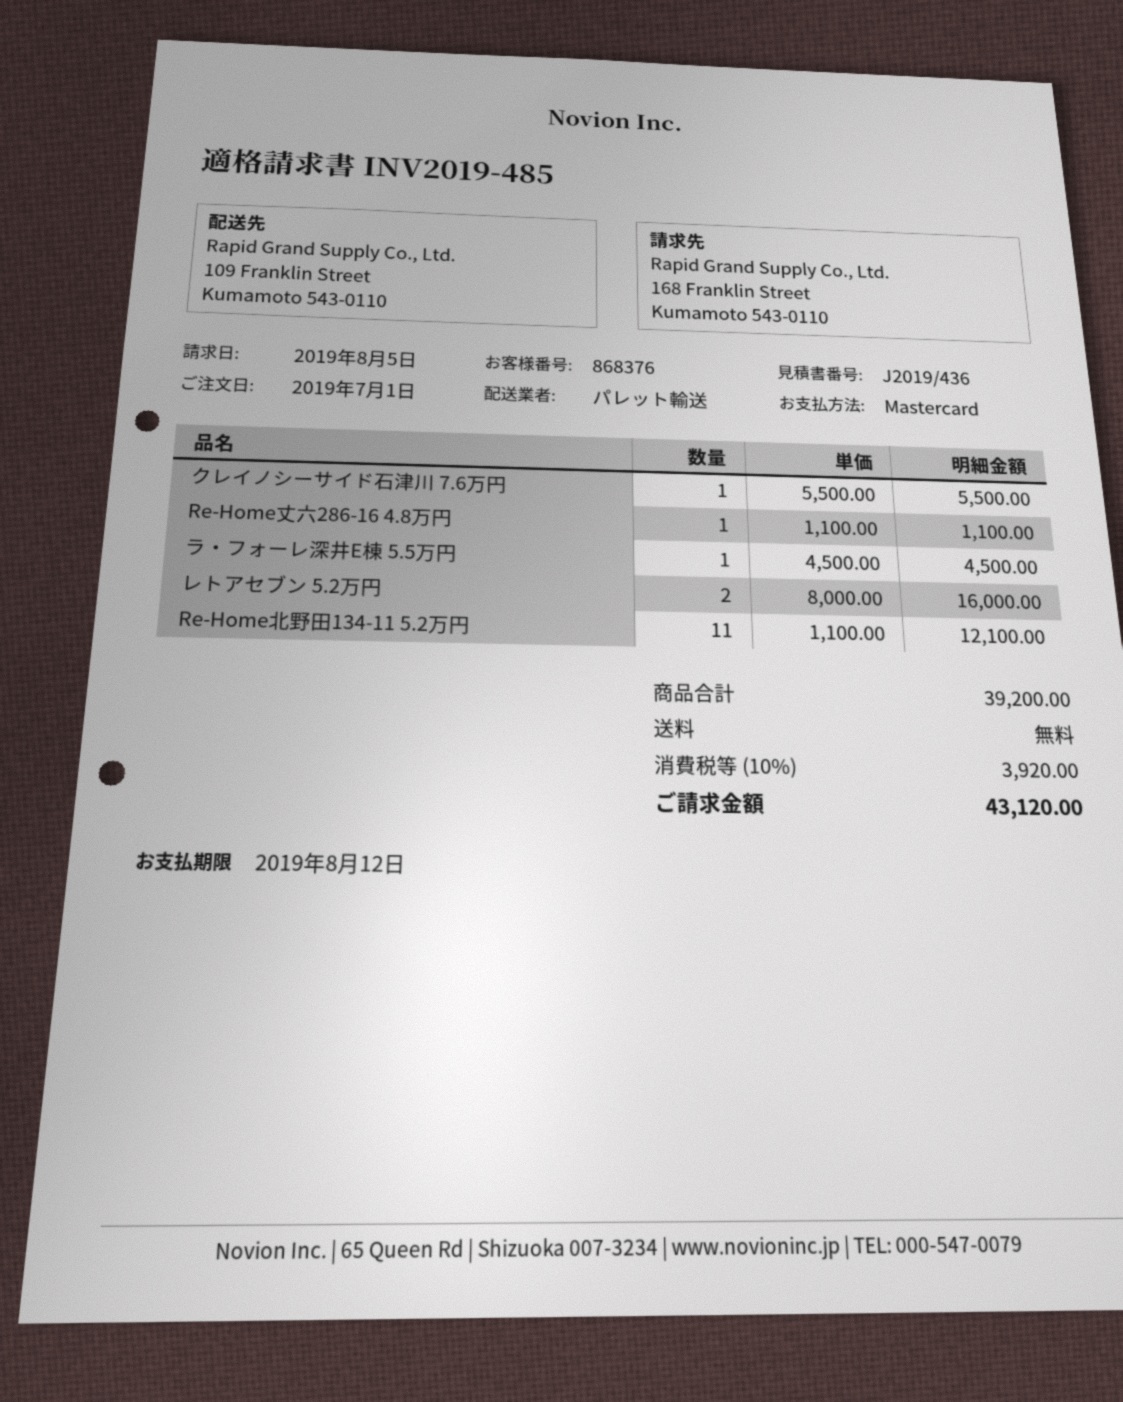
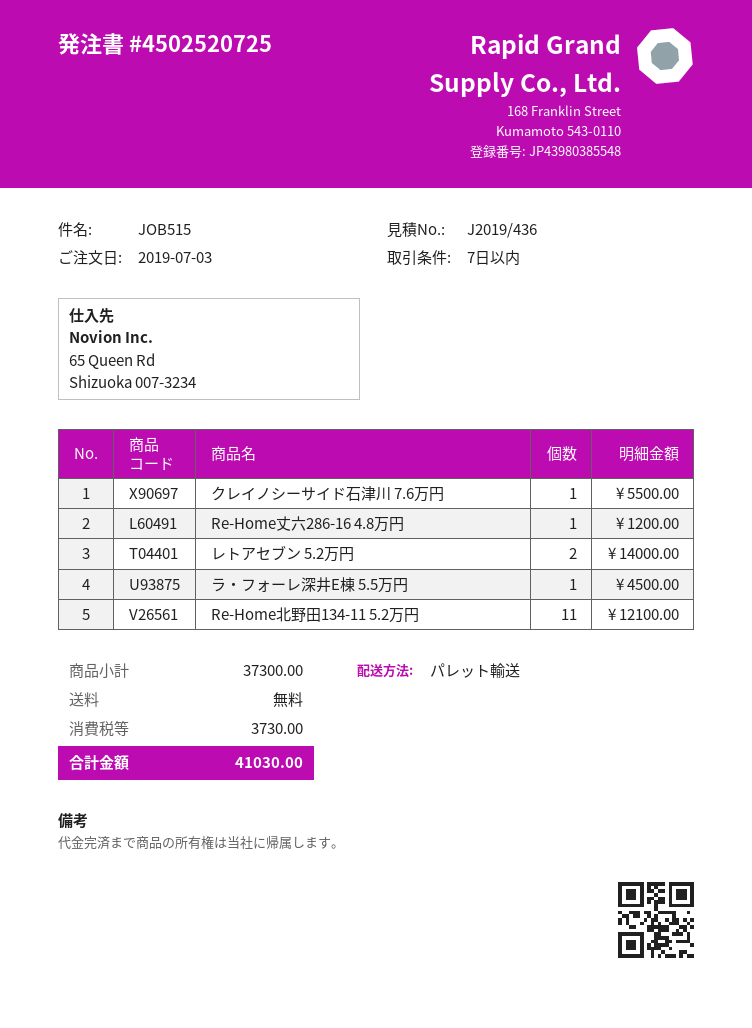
order date: 2019-07-01 -> 2019-07-03
Re-Home丈六286-16 4.8万円: 1 for 1100.00 -> 1 for 1200.00
レトアセブン 5.2万円: 2 for 16000.00 -> 2 for 14000.00
subtotal: 39200.00 -> 37300.00
tax: 3920.00 -> 3730.00
total: 43120.00 -> 41030.00

